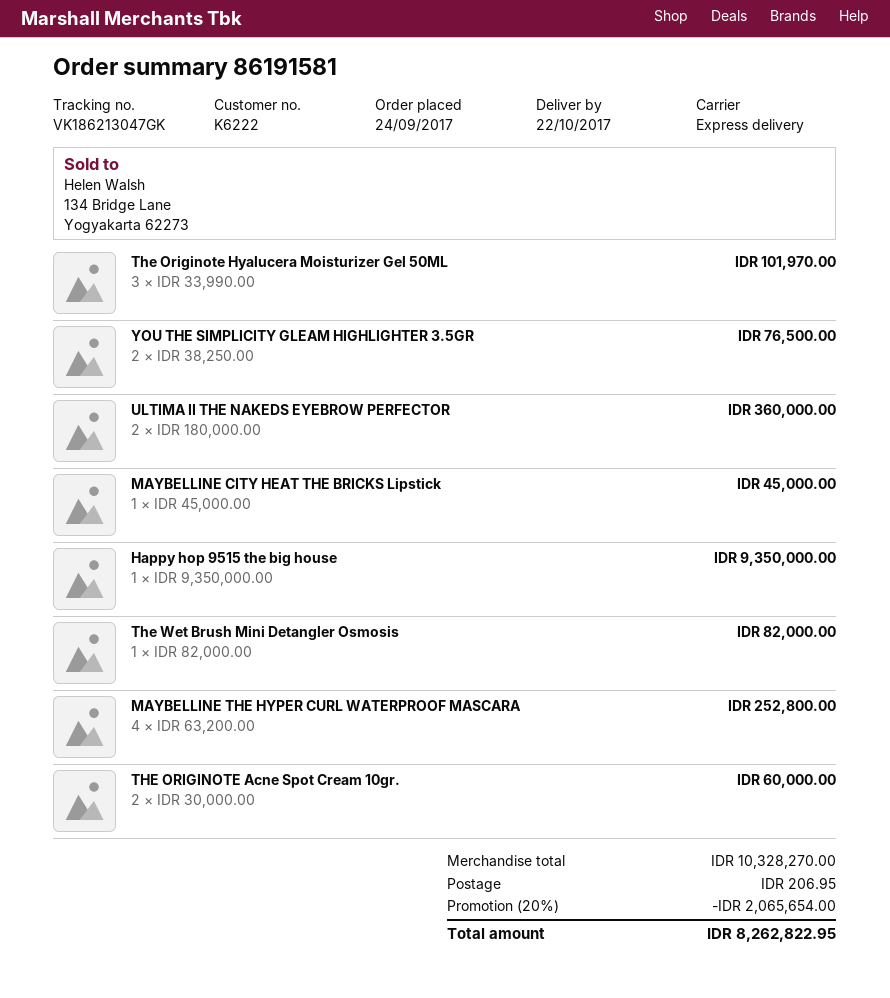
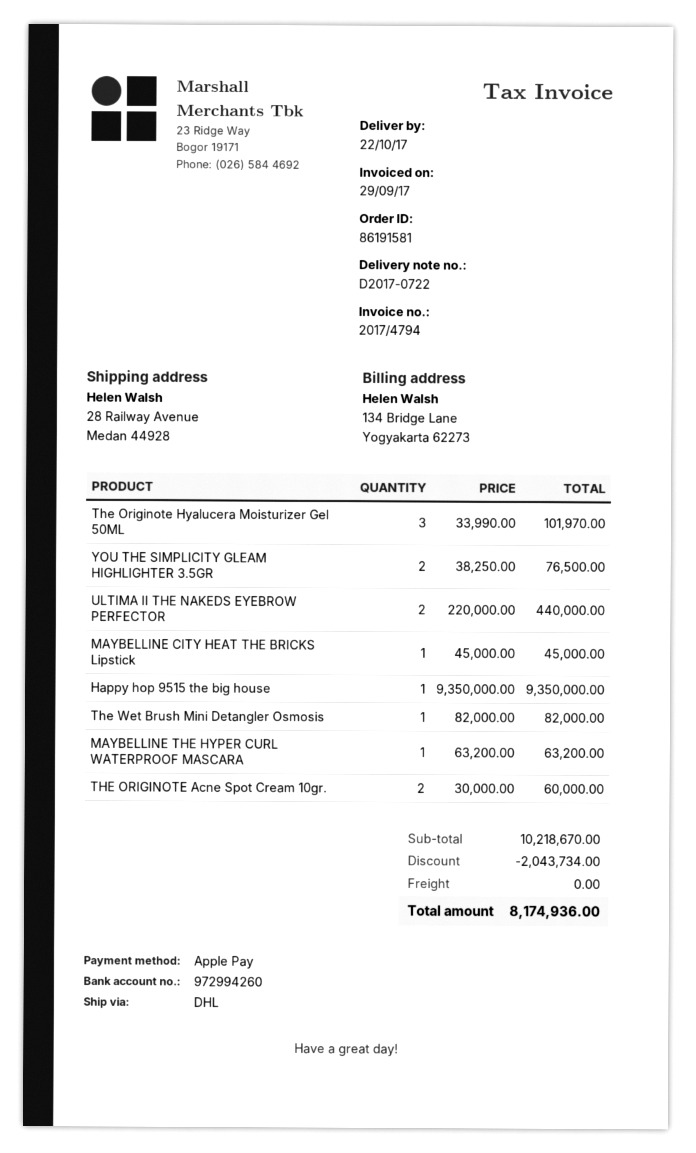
shipping method: express -> DHL
ULTIMA II THE NAKEDS EYEBROW PERFECTOR: 2 x 180000.00 = 360000.00 -> 2 x 220000.00 = 440000.00
MAYBELLINE THE HYPER CURL WATERPROOF MASCARA: 4 x 63200.00 = 252800.00 -> 1 x 63200.00 = 63200.00
subtotal: 10328270.00 -> 10218670.00
discount: 2065654.00 -> 2043734.00
shipping: 206.95 -> 0.00
total: 8262822.95 -> 8174936.00

